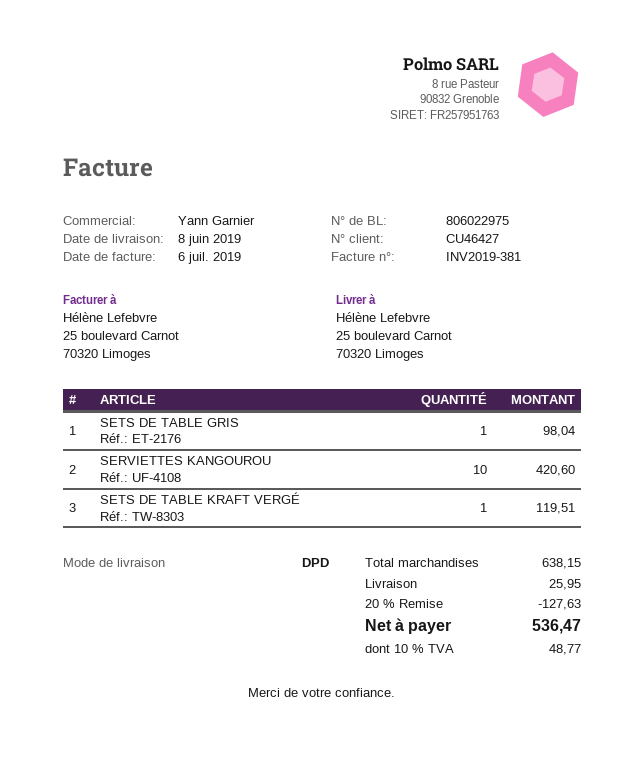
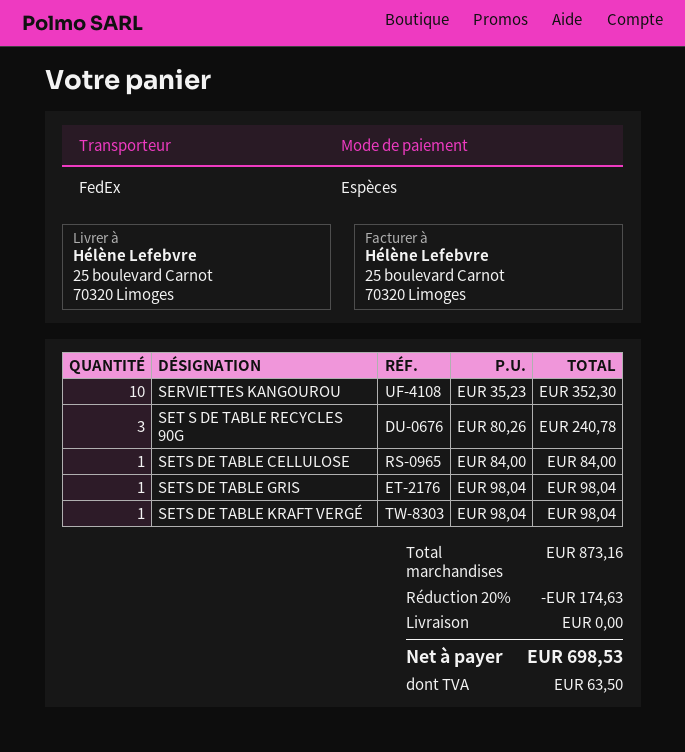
shipping method: DPD -> FedEx
SERVIETTES KANGOUROU: 10 for 420.60 -> 10 for 352.30
SETS DE TABLE KRAFT VERGÉ: 1 for 119.51 -> 1 for 98.04
SET S DE TABLE RECYCLES 90G: none -> 3 for 240.78
SETS DE TABLE CELLULOSE: none -> 1 for 84.00
subtotal: 638.15 -> 873.16
discount: 20% = 127.63 -> 20% = 174.63
shipping: 25.95 -> 0.00
tax: 48.77 -> 63.50
total: 536.47 -> 698.53

